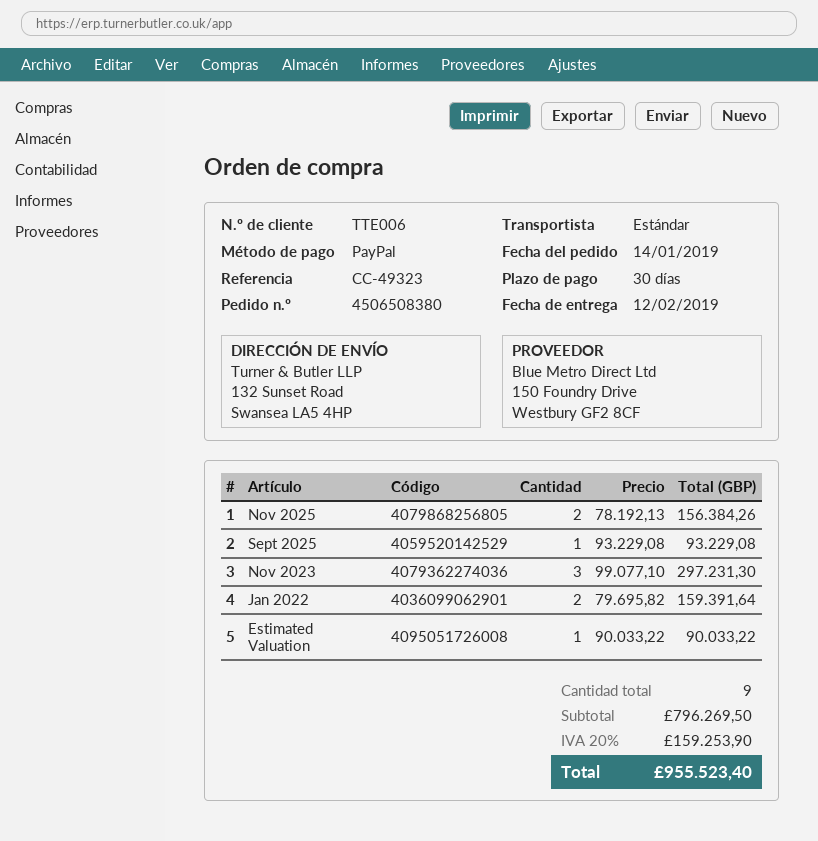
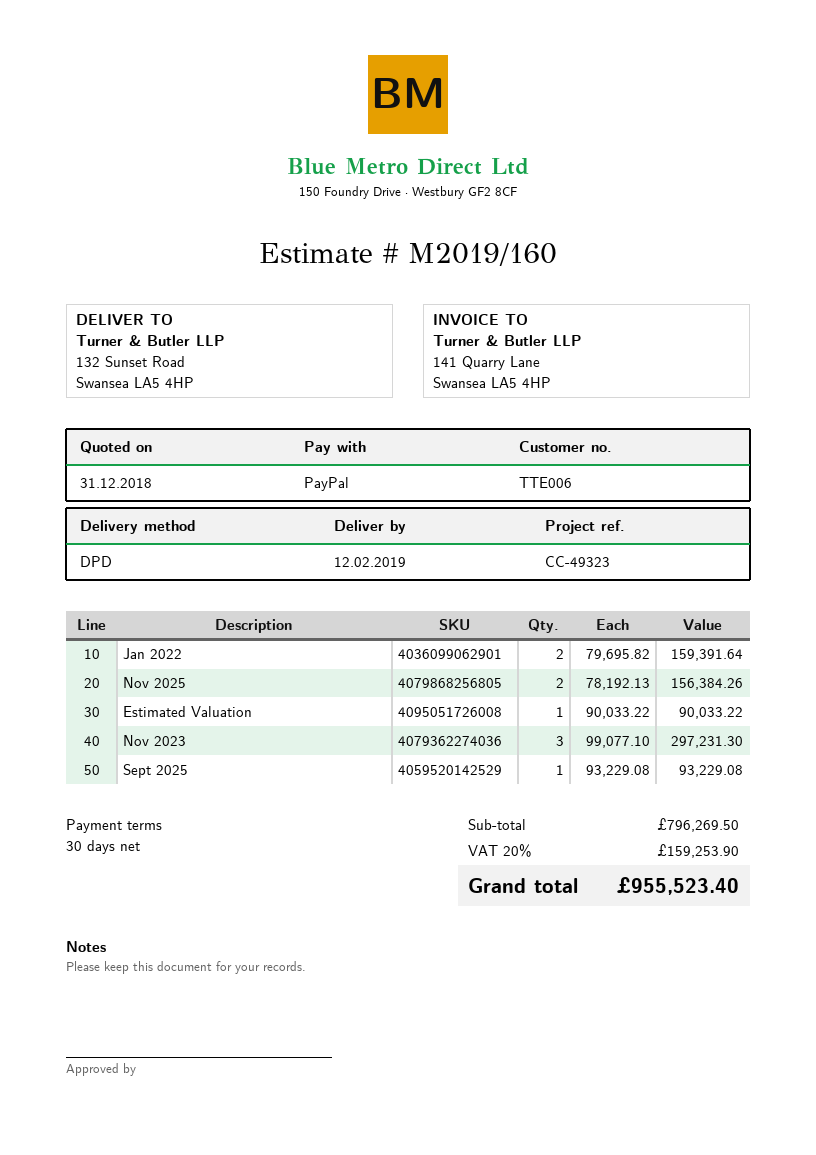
shipping method: standard -> DPD

